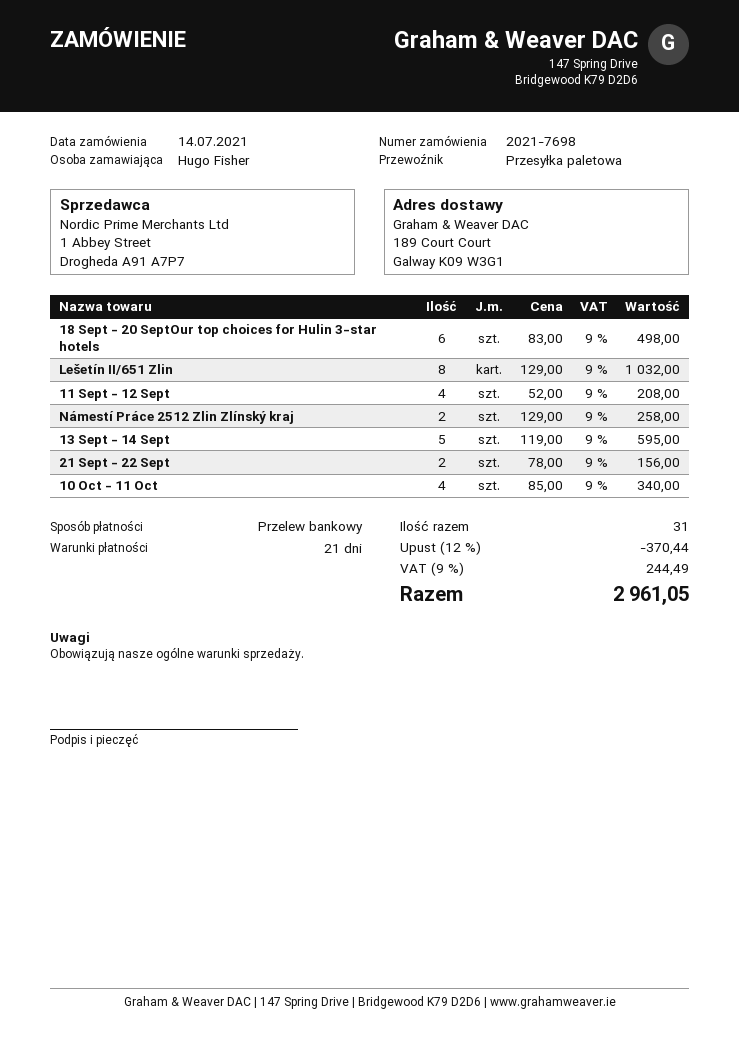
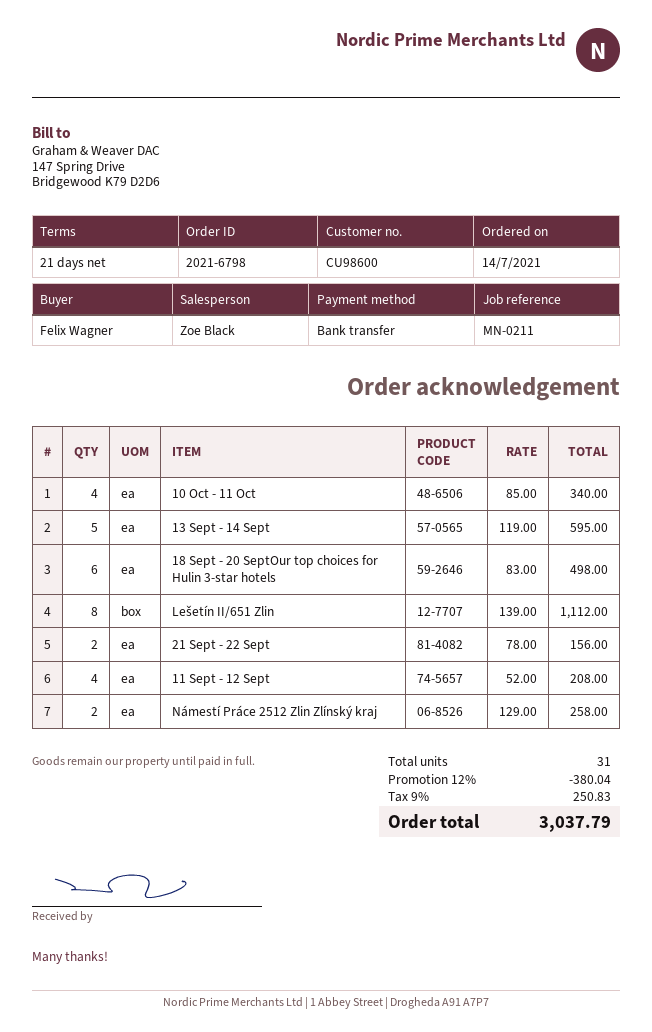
order number: 2021-7698 -> 2021-6798
ordered by: Hugo Fisher -> Felix Wagner
Lešetín II/651 Zlin: 8 x 129.00 = 1032.00 -> 8 x 139.00 = 1112.00
discount: 12% = 370.44 -> 12% = 380.04
tax: 9% = 244.49 -> 9% = 250.83
total: 2961.05 -> 3037.79

